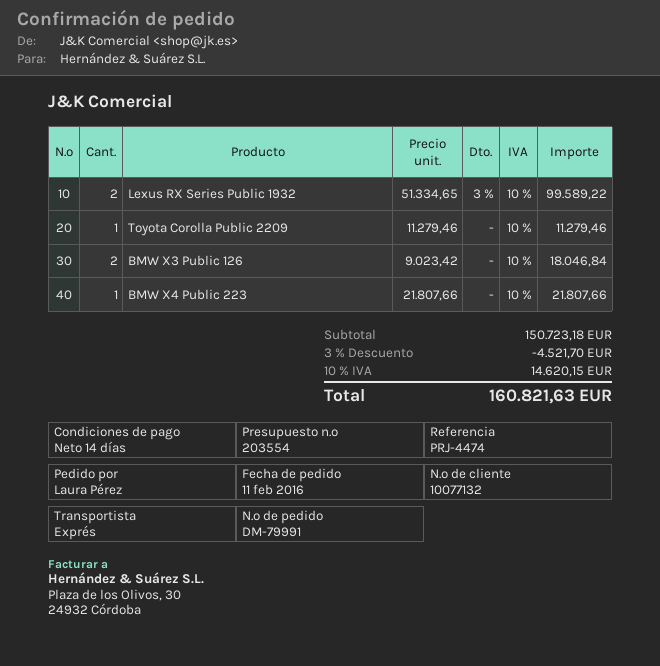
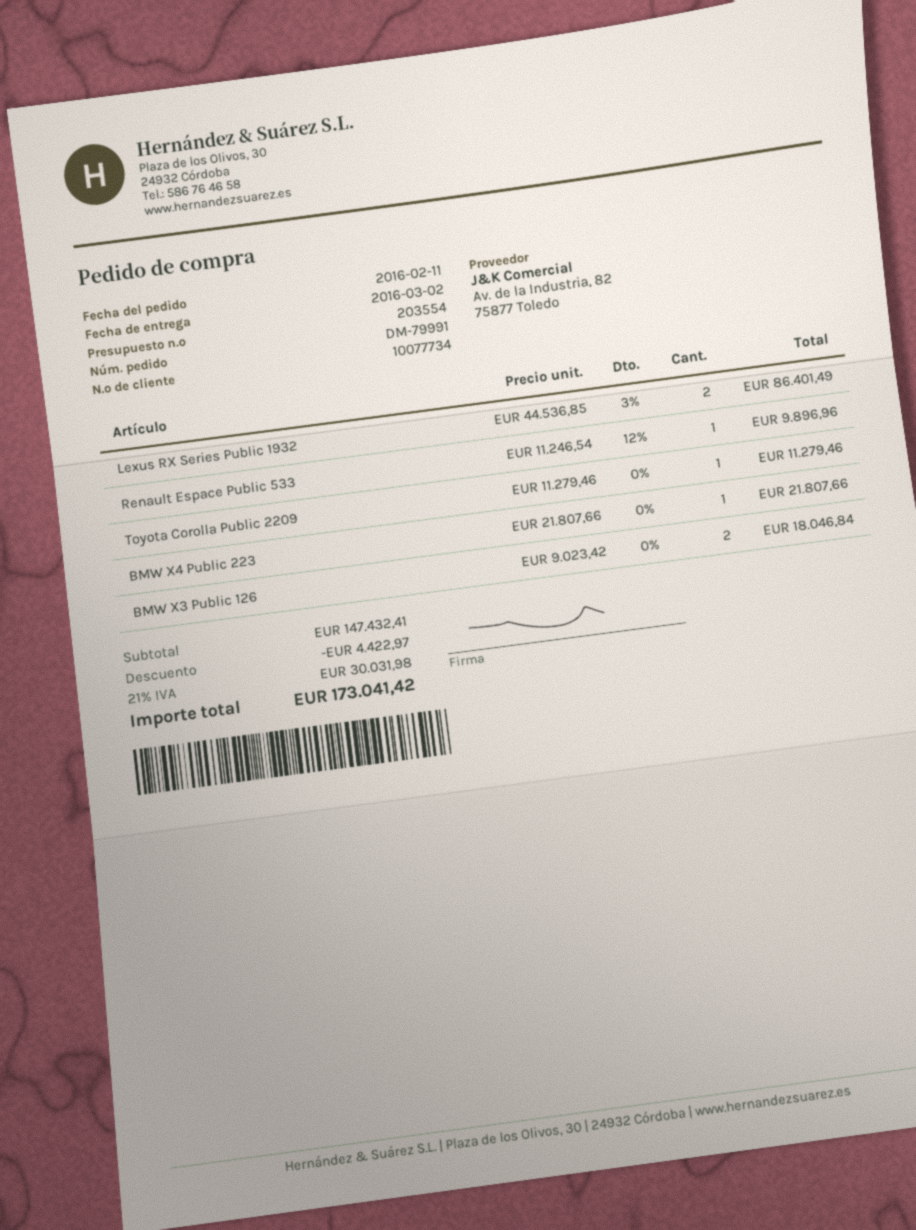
customer number: 10077132 -> 10077734
Lexus RX Series Public 1932: 2 x 51334.65 - 3% = 99589.22 -> 2 x 44536.85 - 3% = 86401.49
Renault Espace Public 533: none -> 1 x 11246.54 - 12% = 9896.96
subtotal: 150723.18 -> 147432.41
discount: 4521.70 -> 4422.97
tax: 10% = 14620.15 -> 21% = 30031.98
total: 160821.63 -> 173041.42

